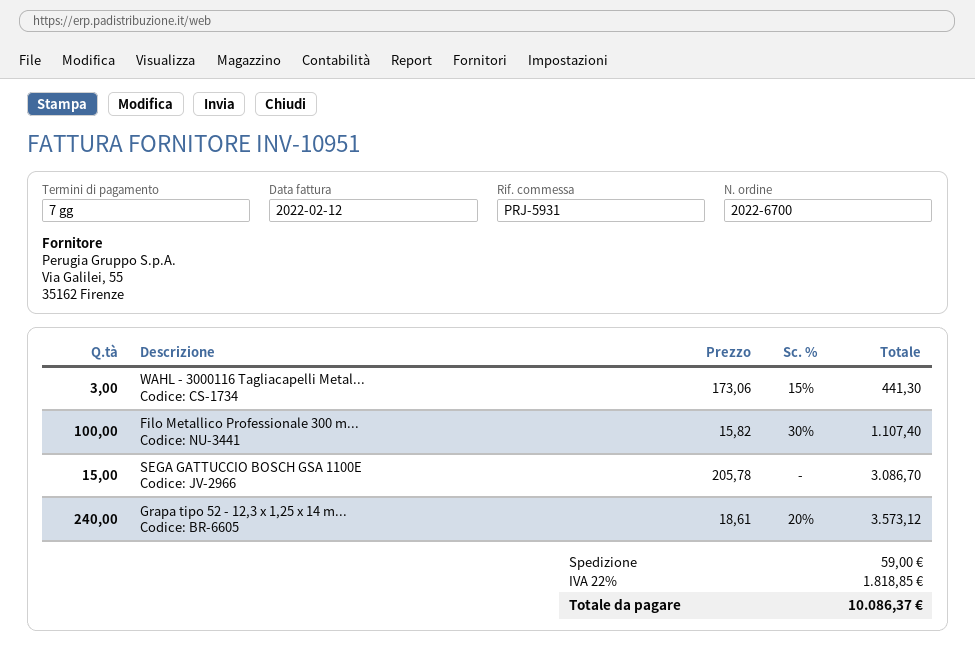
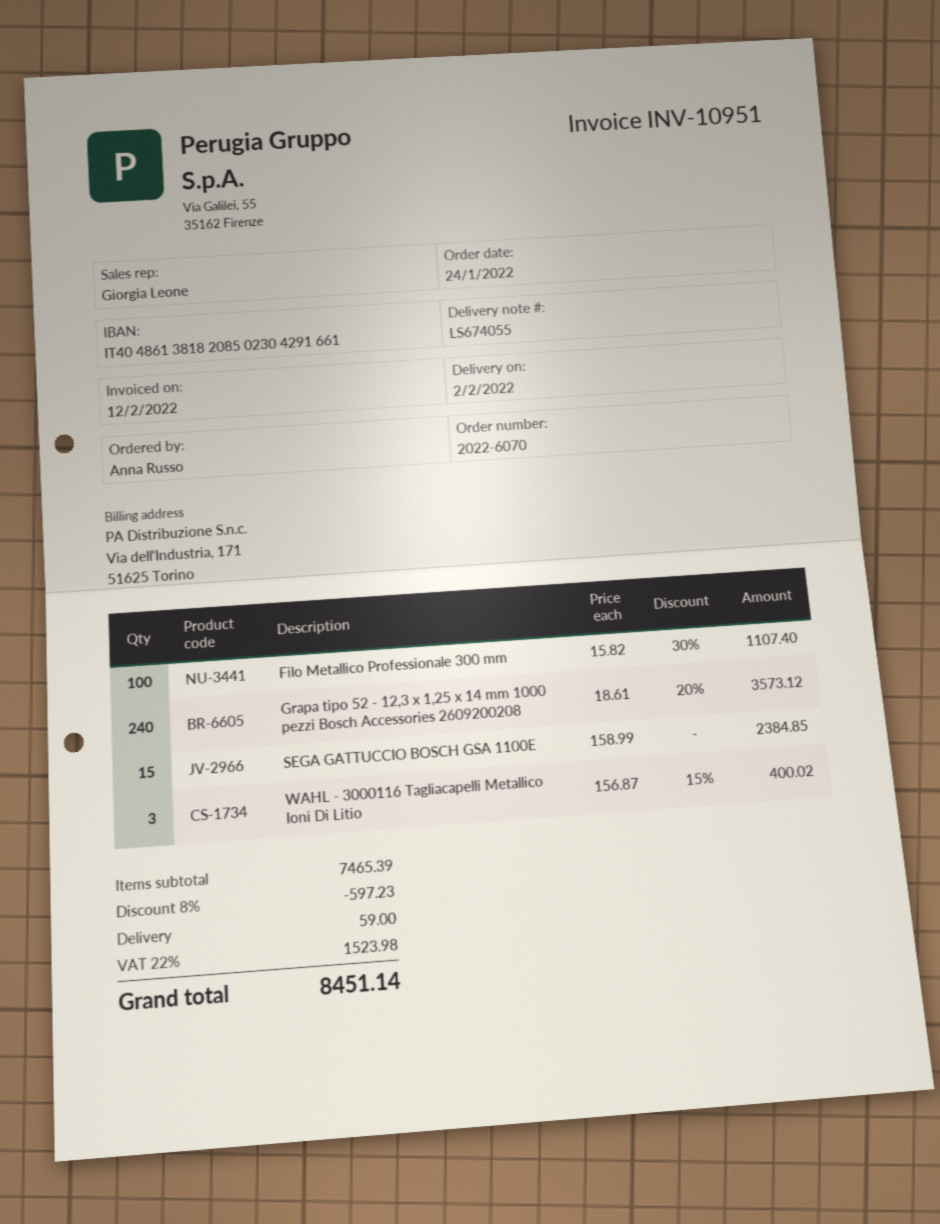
order number: 2022-6700 -> 2022-6070
WAHL - 3000116 Tagliacapelli Metal...: 3 x 173.06 - 15% = 441.30 -> 3 x 156.87 - 15% = 400.02
SEGA GATTUCCIO BOSCH GSA 1100E: 15 x 205.78 = 3086.70 -> 15 x 158.99 = 2384.85
discount: none -> 8% = 597.23
tax: 22% = 1818.85 -> 22% = 1523.98
total: 10086.37 -> 8451.14

